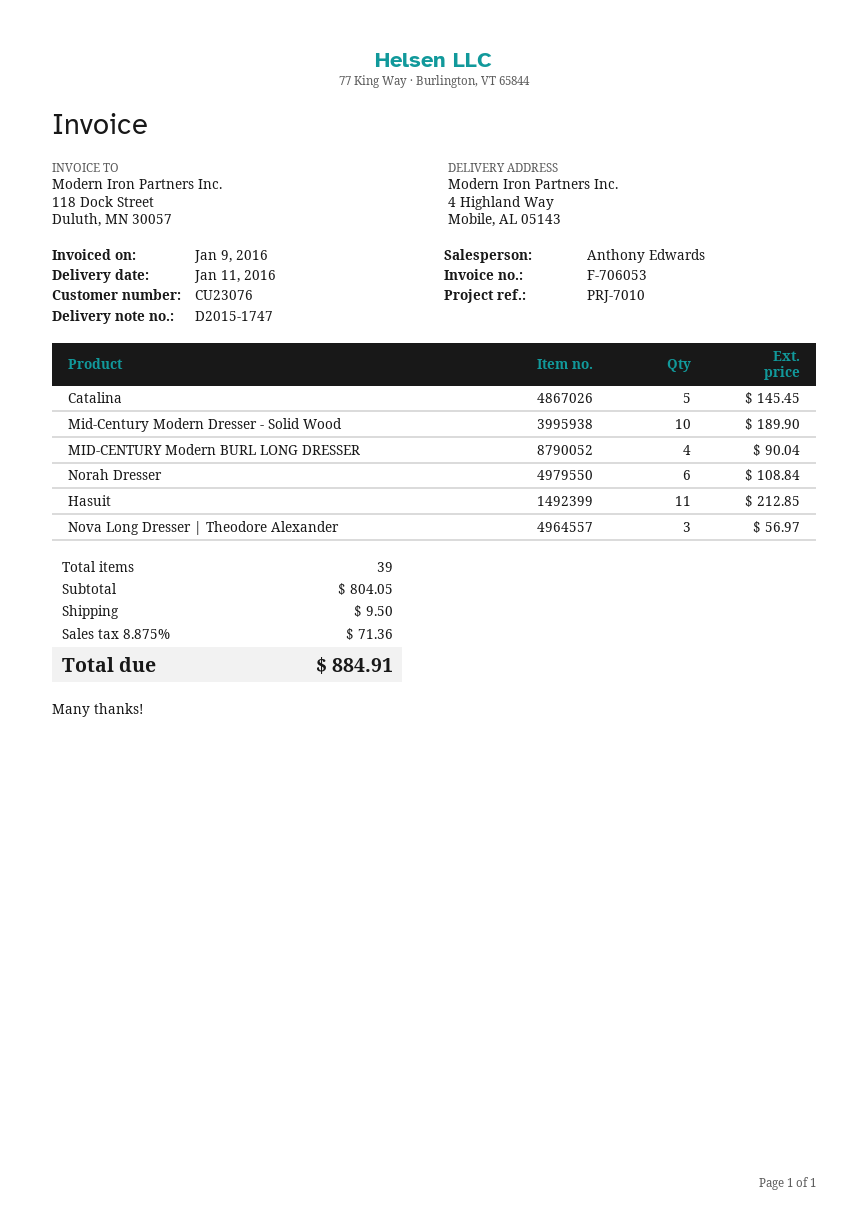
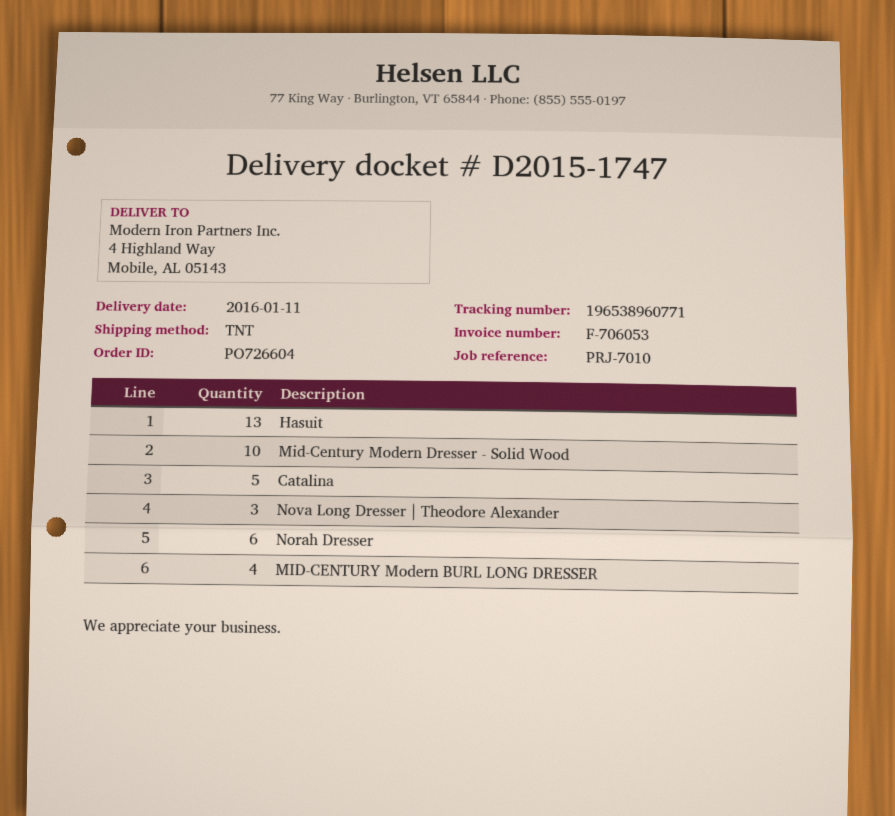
Hasuit: 11 -> 13

